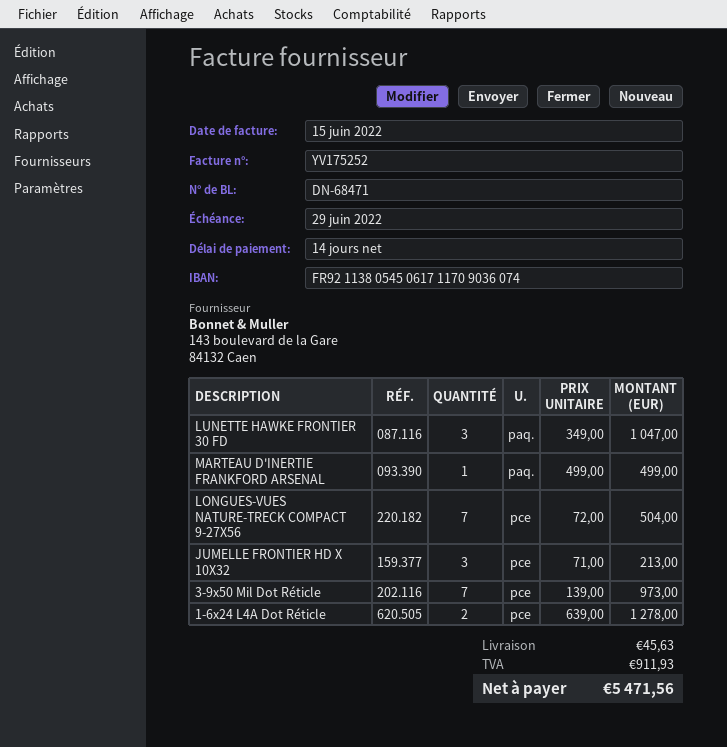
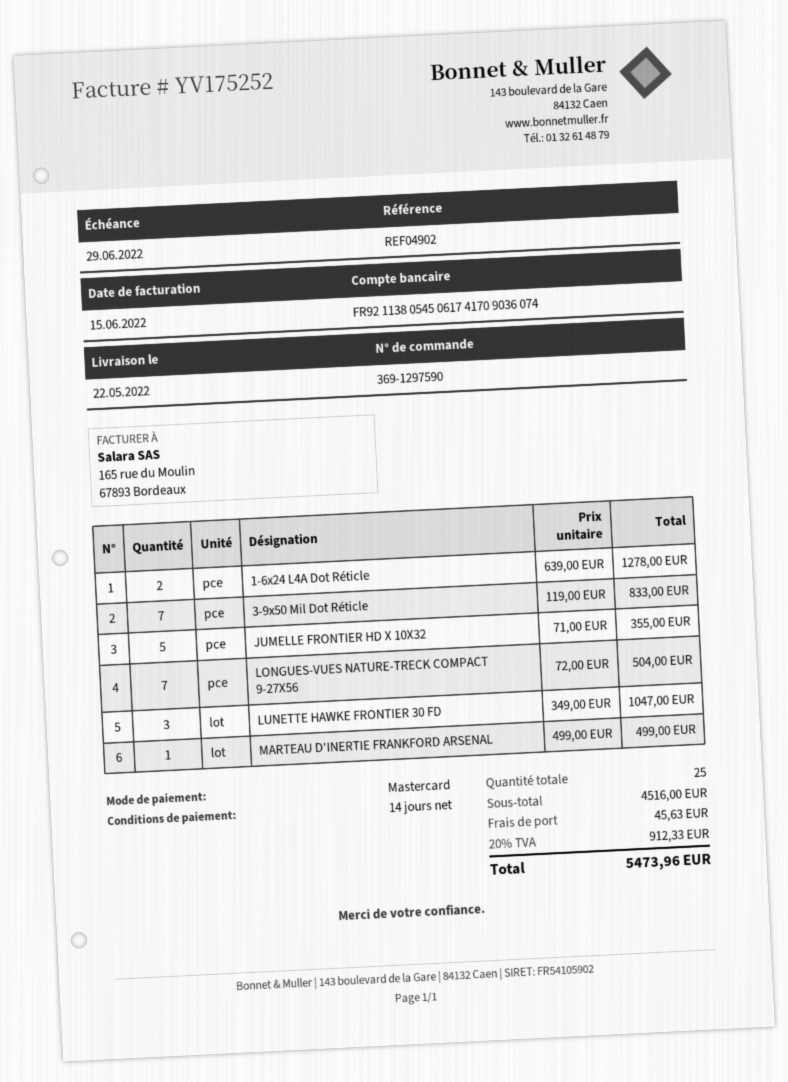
bank account: FR9211380545061711709036074 -> FR9211380545061741709036074
JUMELLE FRONTIER HD X 10X32: 3 x 71.00 = 213.00 -> 5 x 71.00 = 355.00
3-9x50 Mil Dot Réticle: 7 x 139.00 = 973.00 -> 7 x 119.00 = 833.00
tax: 911.93 -> 912.33
total: 5471.56 -> 5473.96

